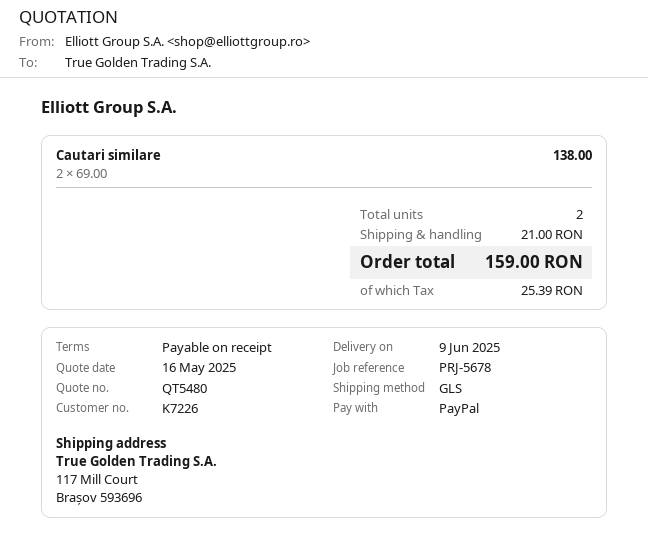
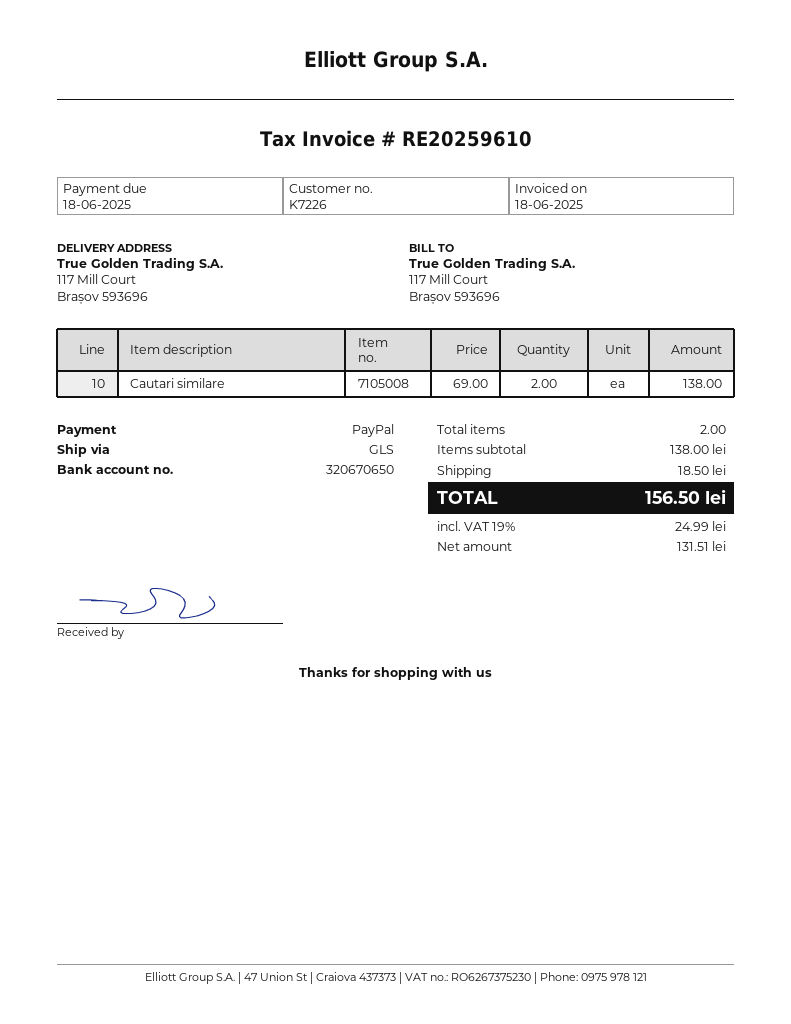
shipping: 21.00 -> 18.50
tax: 25.39 -> 24.99
total: 159.00 -> 156.50

